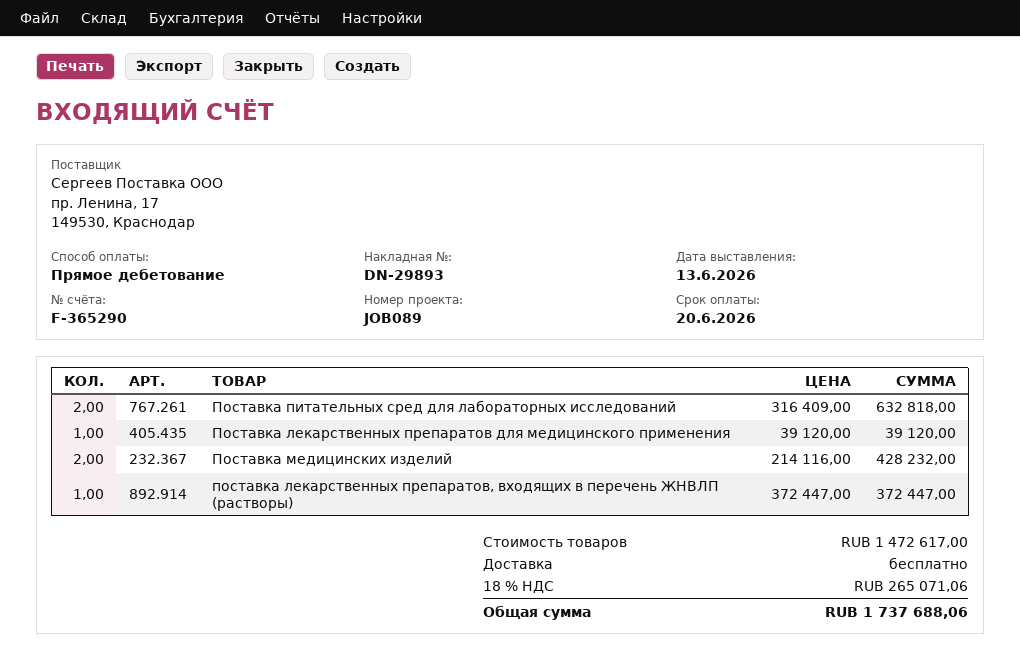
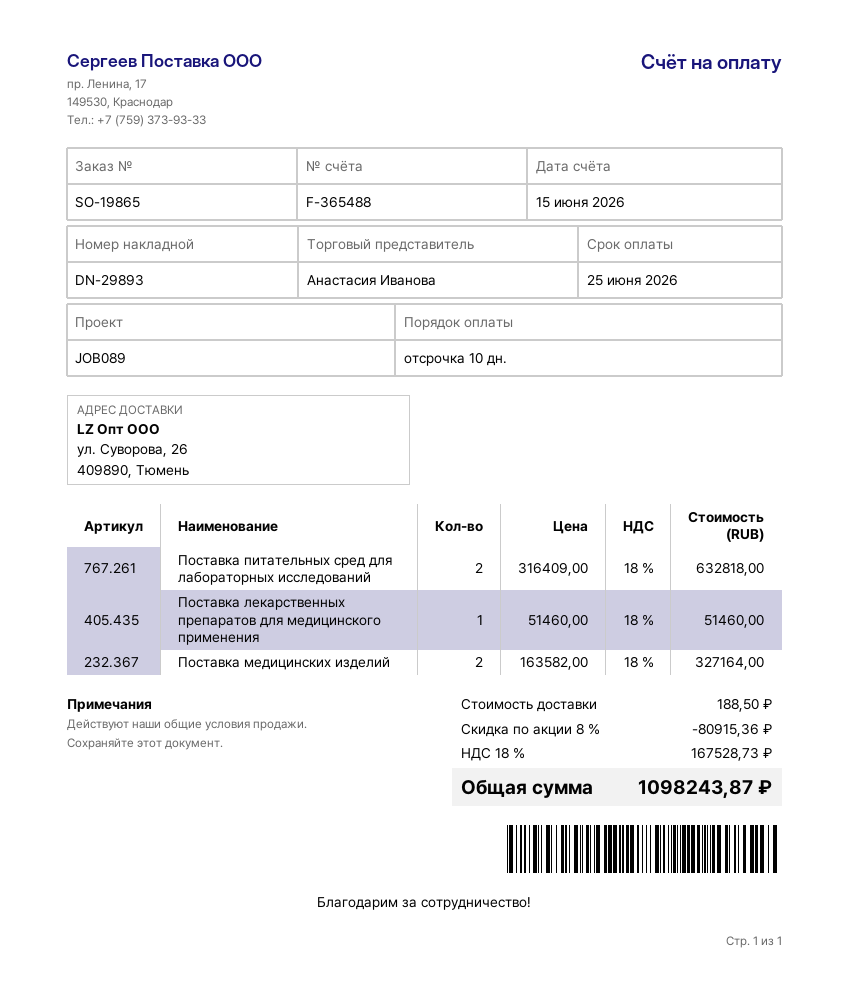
invoice number: F-365290 -> F-365488
invoice date: 2026-06-13 -> 2026-06-15
due date: 2026-06-20 -> 2026-06-25
Поставка лекарственных препаратов для медицинского применения: 1 x 39120.00 = 39120.00 -> 1 x 51460.00 = 51460.00
Поставка медицинских изделий: 2 x 214116.00 = 428232.00 -> 2 x 163582.00 = 327164.00
поставка лекарственных препаратов, входящих в перечень ЖНВЛП (растворы): 1 x 372447.00 = 372447.00 -> none
discount: none -> 8% = 80915.36
shipping: 0.00 -> 188.50
tax: 18% = 265071.06 -> 18% = 167528.73
total: 1737688.06 -> 1098243.87

